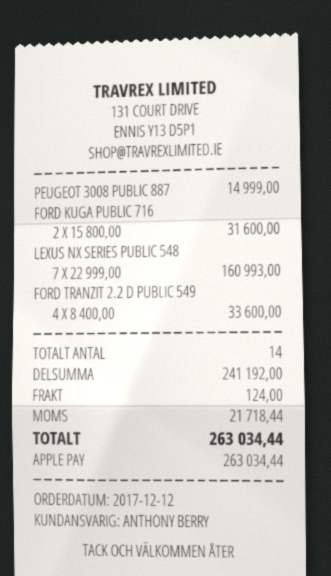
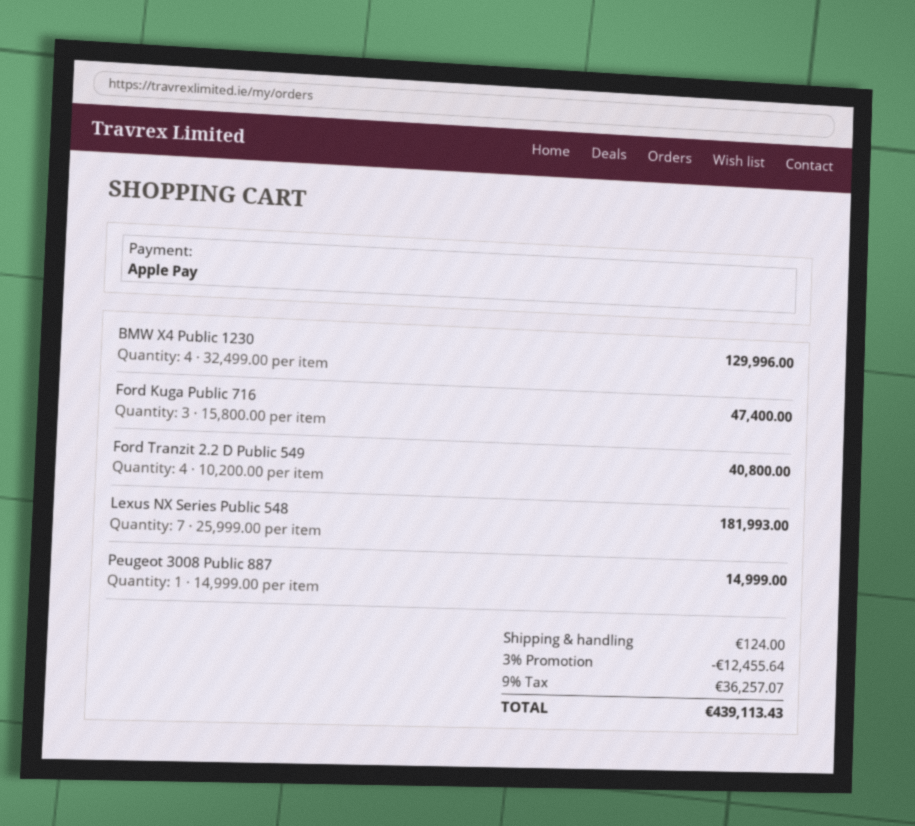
FORD KUGA PUBLIC 716: 2 x 15800.00 = 31600.00 -> 3 x 15800.00 = 47400.00
LEXUS NX SERIES PUBLIC 548: 7 x 22999.00 = 160993.00 -> 7 x 25999.00 = 181993.00
FORD TRANZIT 2.2 D PUBLIC 549: 4 x 8400.00 = 33600.00 -> 4 x 10200.00 = 40800.00
BMW X4 Public 1230: none -> 4 x 32499.00 = 129996.00
discount: none -> 3% = 12455.64
tax: 21718.44 -> 36257.07
total: 263034.44 -> 439113.43

